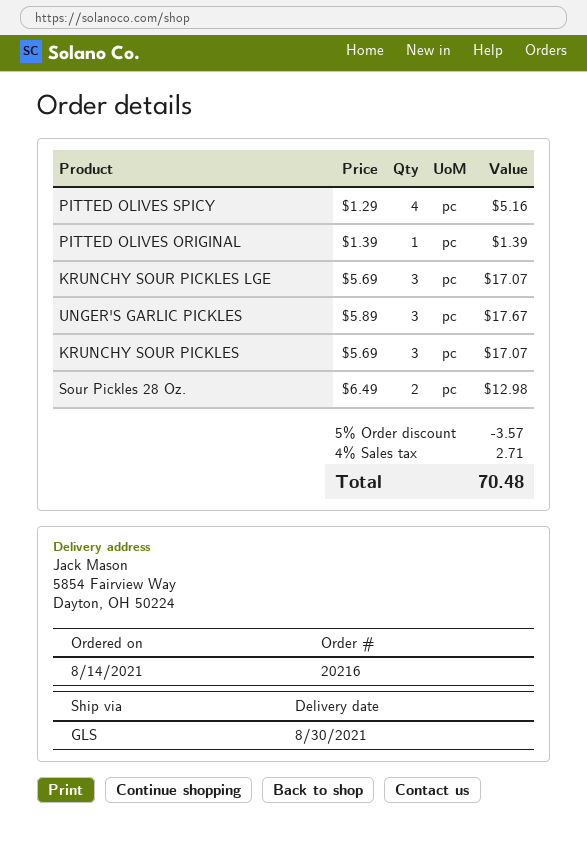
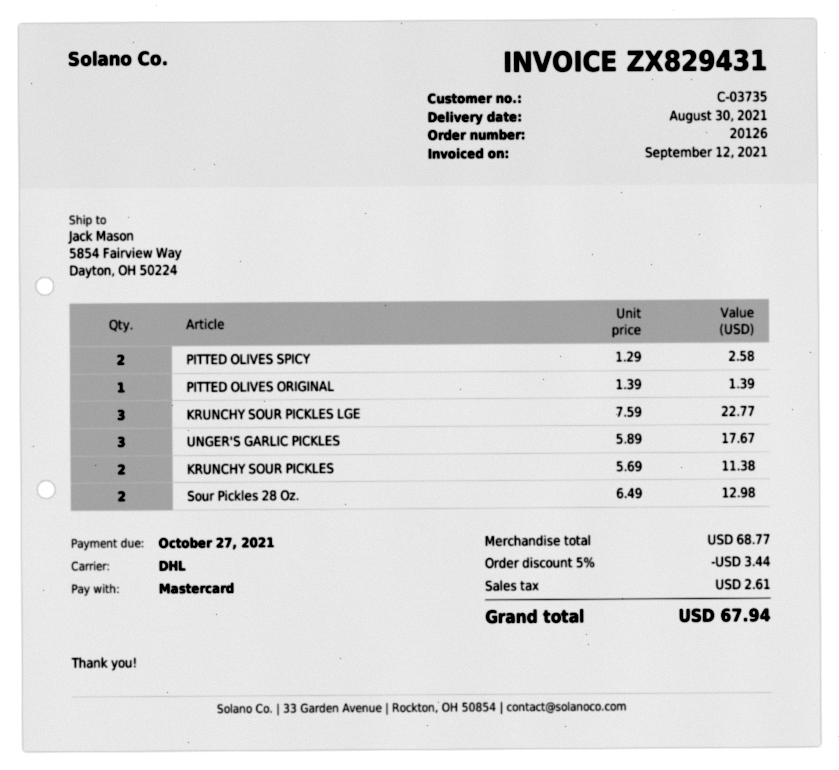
order number: 20216 -> 20126
shipping method: GLS -> DHL
PITTED OLIVES SPICY: 4 x 1.29 = 5.16 -> 2 x 1.29 = 2.58
KRUNCHY SOUR PICKLES LGE: 3 x 5.69 = 17.07 -> 3 x 7.59 = 22.77
KRUNCHY SOUR PICKLES: 3 x 5.69 = 17.07 -> 2 x 5.69 = 11.38
discount: 5% = 3.57 -> 5% = 3.44
tax: 2.71 -> 2.61
total: 70.48 -> 67.94

